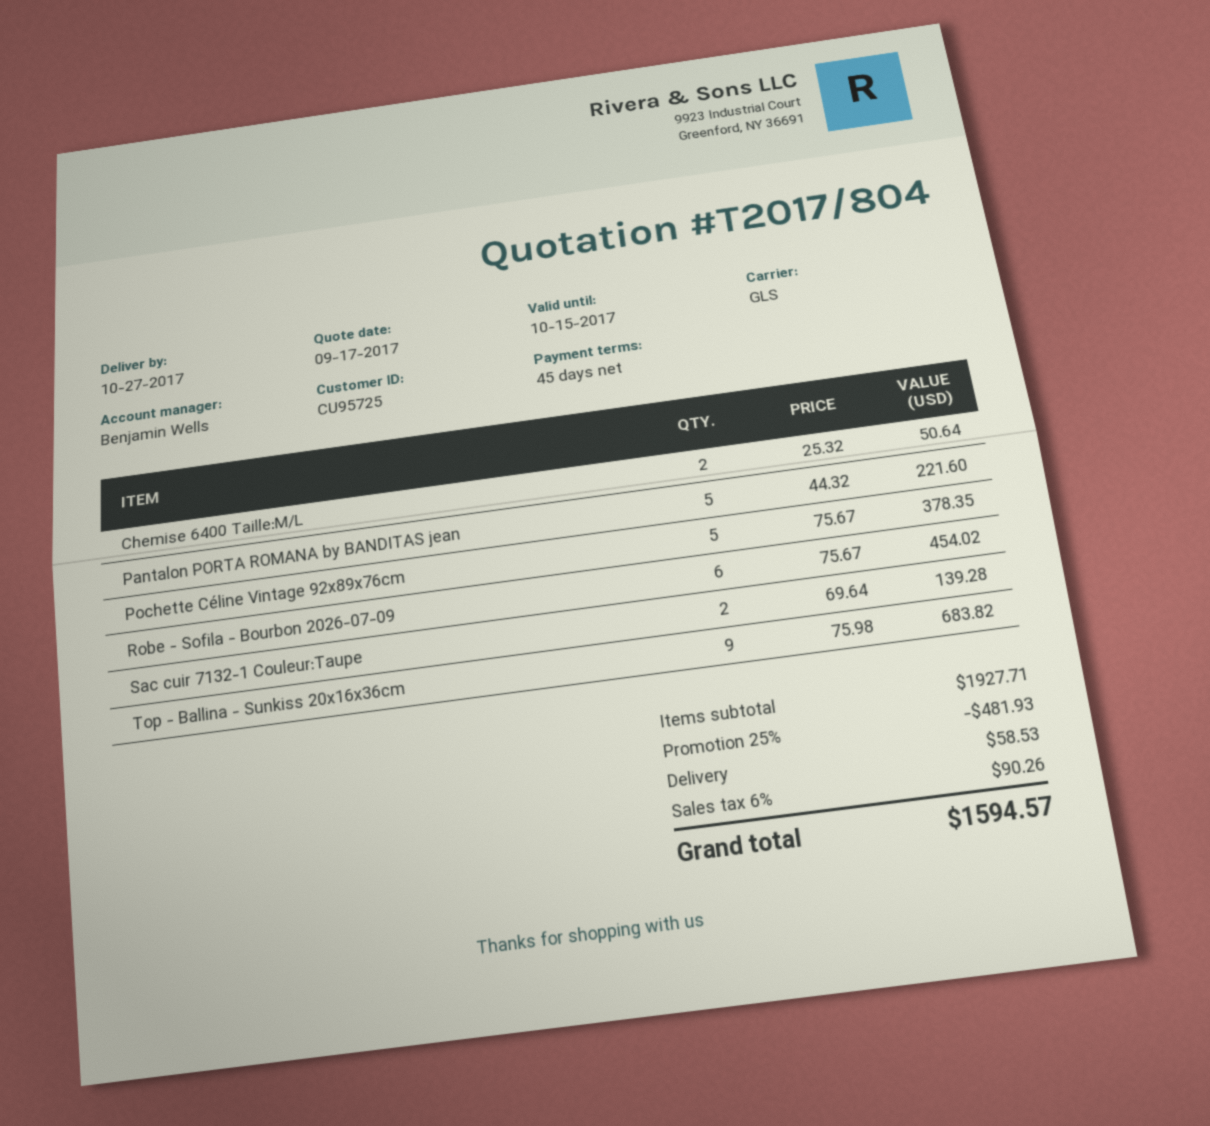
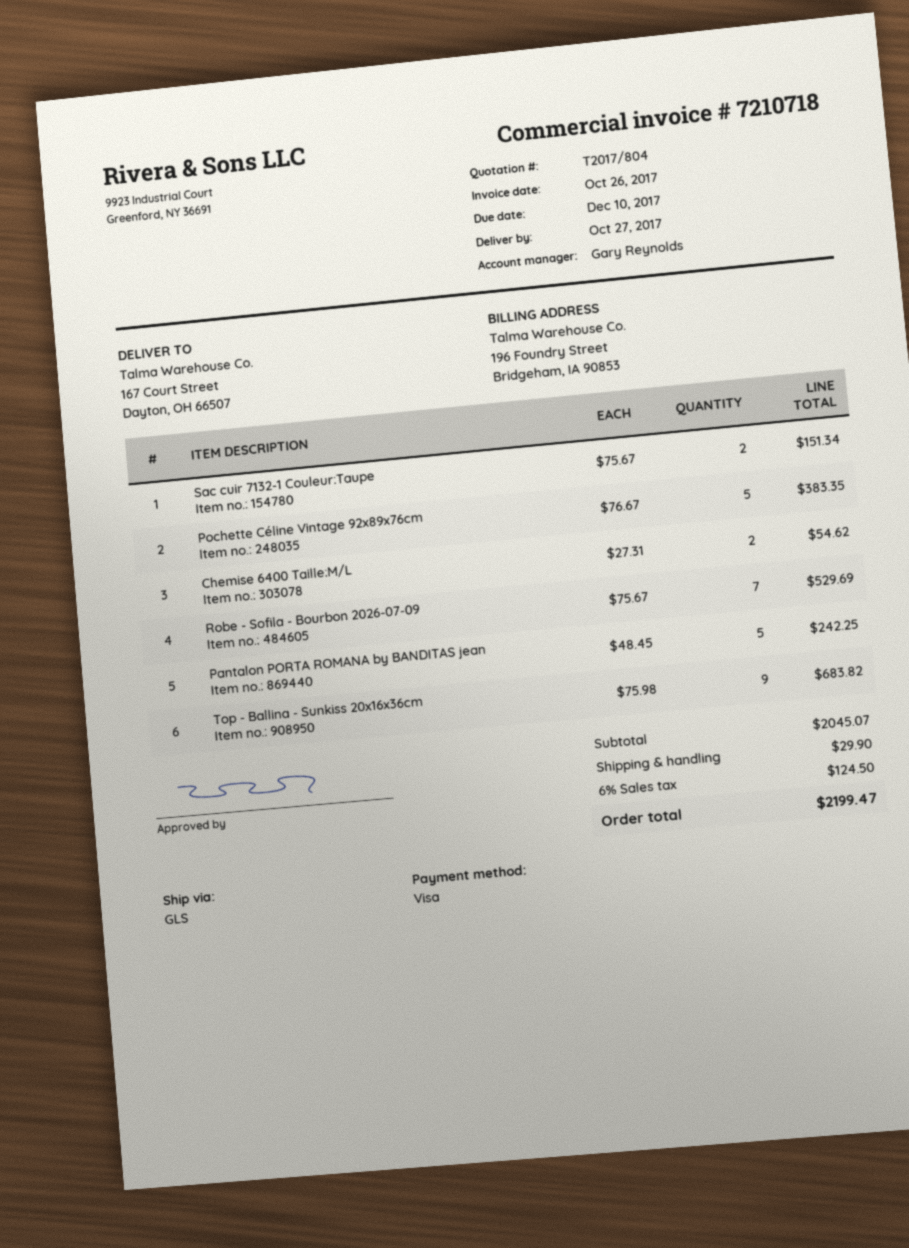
sales rep: Benjamin Wells -> Gary Reynolds
Chemise 6400 Taille:M/L: 2 x 25.32 = 50.64 -> 2 x 27.31 = 54.62
Pantalon PORTA ROMANA by BANDITAS jean: 5 x 44.32 = 221.60 -> 5 x 48.45 = 242.25
Pochette Céline Vintage 92x89x76cm: 5 x 75.67 = 378.35 -> 5 x 76.67 = 383.35
Robe - Sofila - Bourbon 2026-07-09: 6 x 75.67 = 454.02 -> 7 x 75.67 = 529.69
Sac cuir 7132-1 Couleur:Taupe: 2 x 69.64 = 139.28 -> 2 x 75.67 = 151.34
subtotal: 1927.71 -> 2045.07
discount: 25% = 481.93 -> none
shipping: 58.53 -> 29.90
tax: 6% = 90.26 -> 6% = 124.50
total: 1594.57 -> 2199.47

